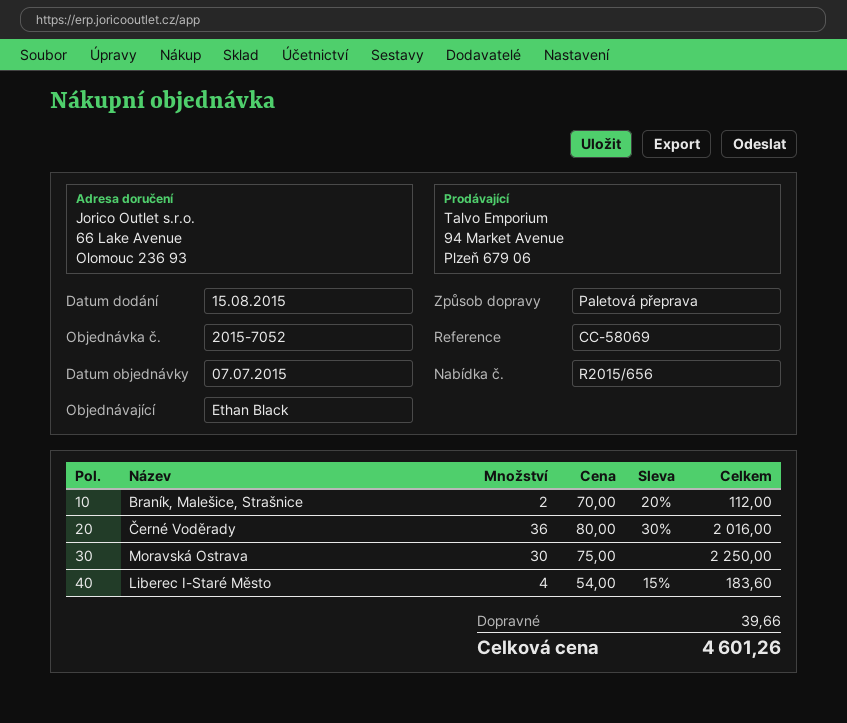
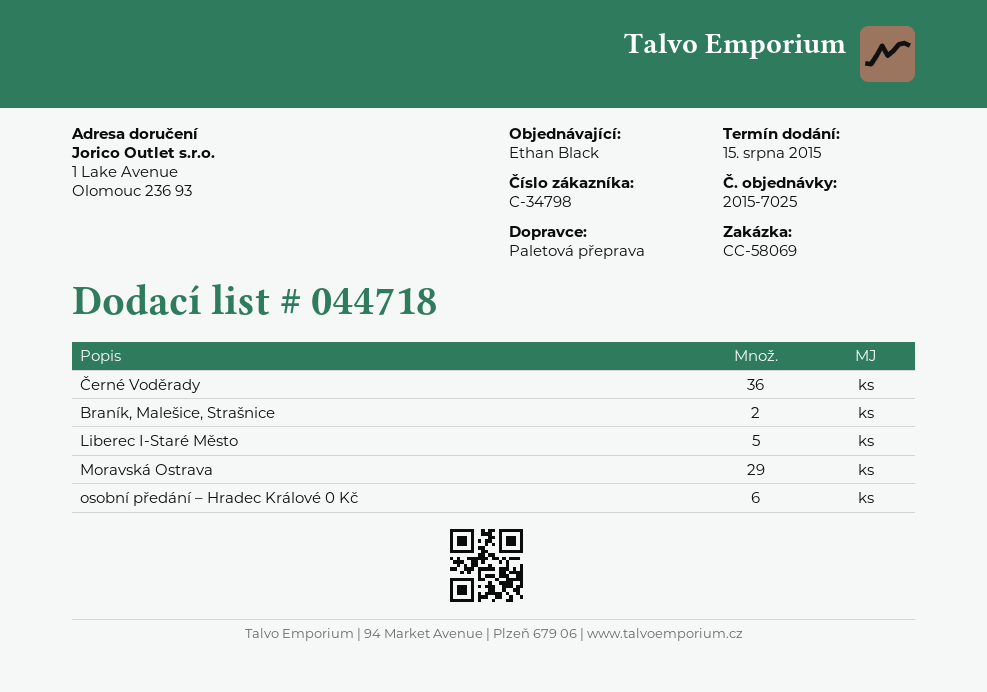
order number: 2015-7052 -> 2015-7025
ship to: 66 Lake Avenue, Olomouc 236 93 -> 1 Lake Avenue, Olomouc 236 93
Moravská Ostrava: 30 -> 29
Liberec I-Staré Město: 4 -> 5
osobní předání – Hradec Králové 0 Kč: none -> 6

